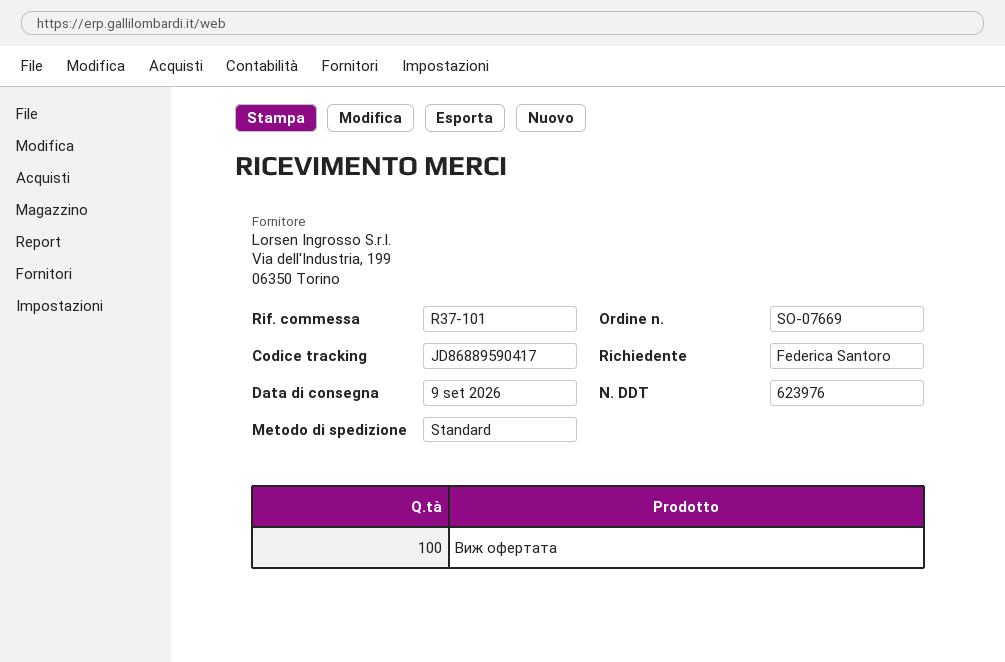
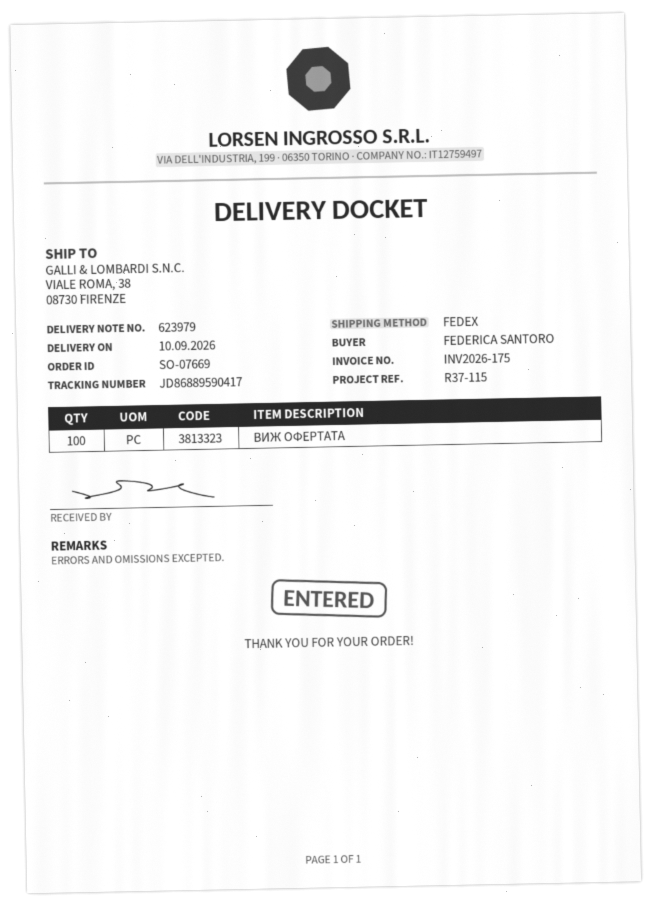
delivery note number: 623976 -> 623979
delivery date: 2026-09-09 -> 2026-09-10
reference: R37-101 -> R37-115
shipping method: standard -> FedEx

